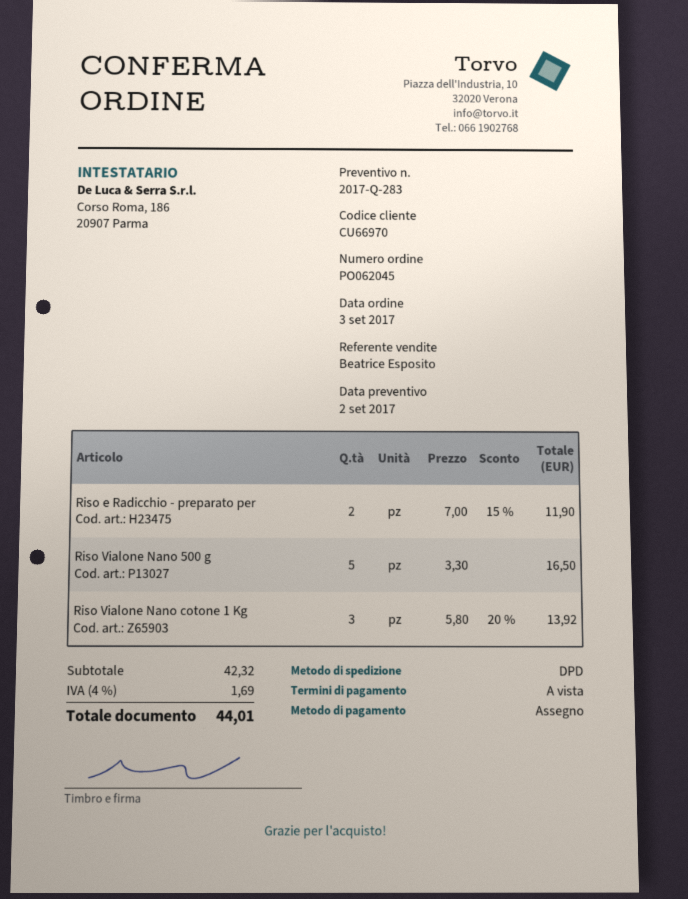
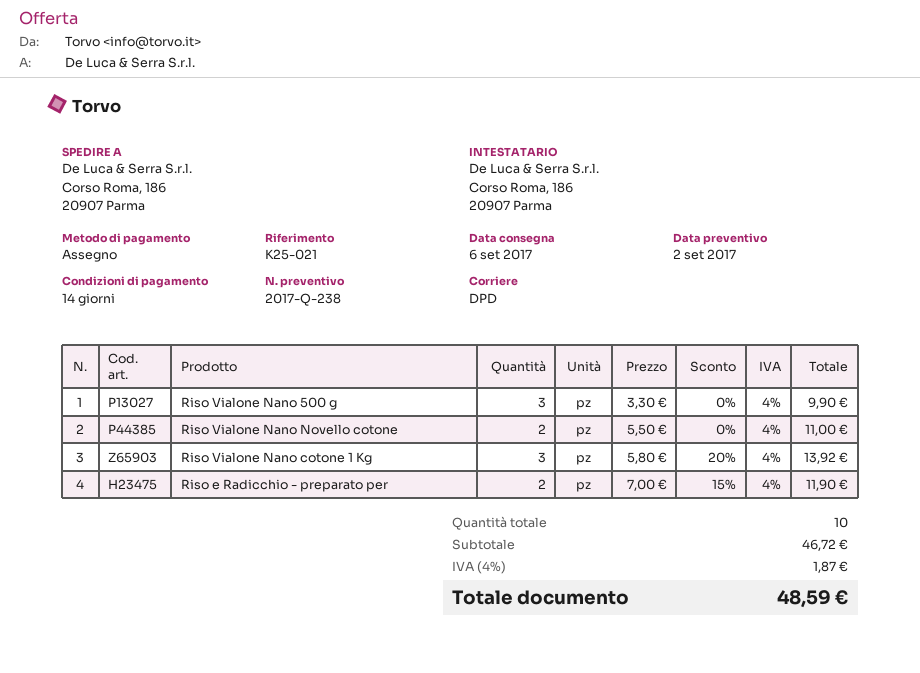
quote number: 2017-Q-283 -> 2017-Q-238
payment terms: on receipt -> 14 days
Riso Vialone Nano 500 g: 5 x 3.30 = 16.50 -> 3 x 3.30 = 9.90
Riso Vialone Nano Novello cotone: none -> 2 x 5.50 = 11.00
subtotal: 42.32 -> 46.72
tax: 4% = 1.69 -> 4% = 1.87
total: 44.01 -> 48.59

